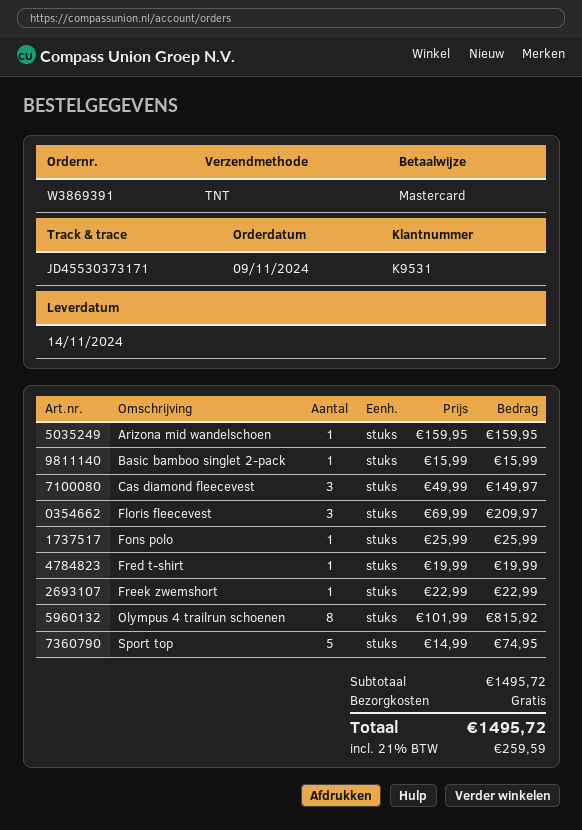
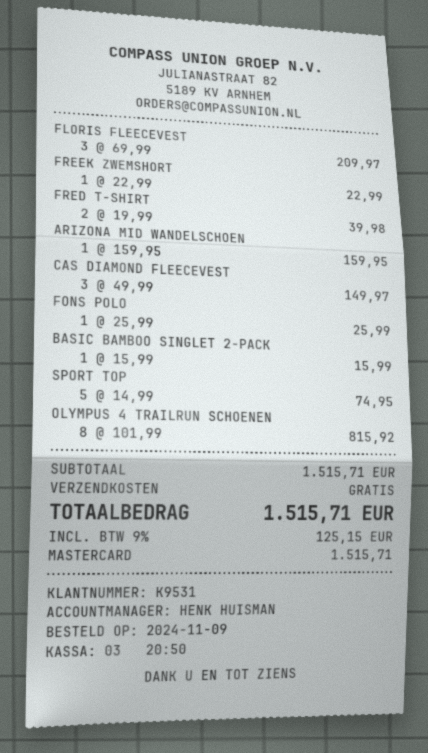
Fred t-shirt: 1 x 19.99 = 19.99 -> 2 x 19.99 = 39.98
subtotal: 1495.72 -> 1515.71
tax: 21% = 259.59 -> 9% = 125.15
total: 1495.72 -> 1515.71

